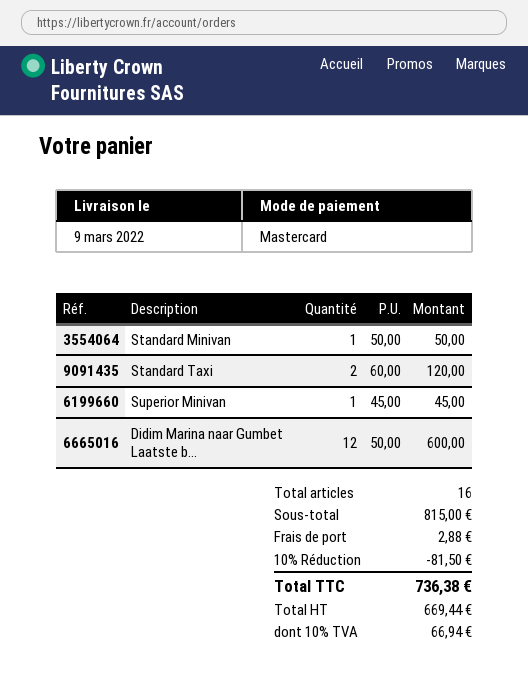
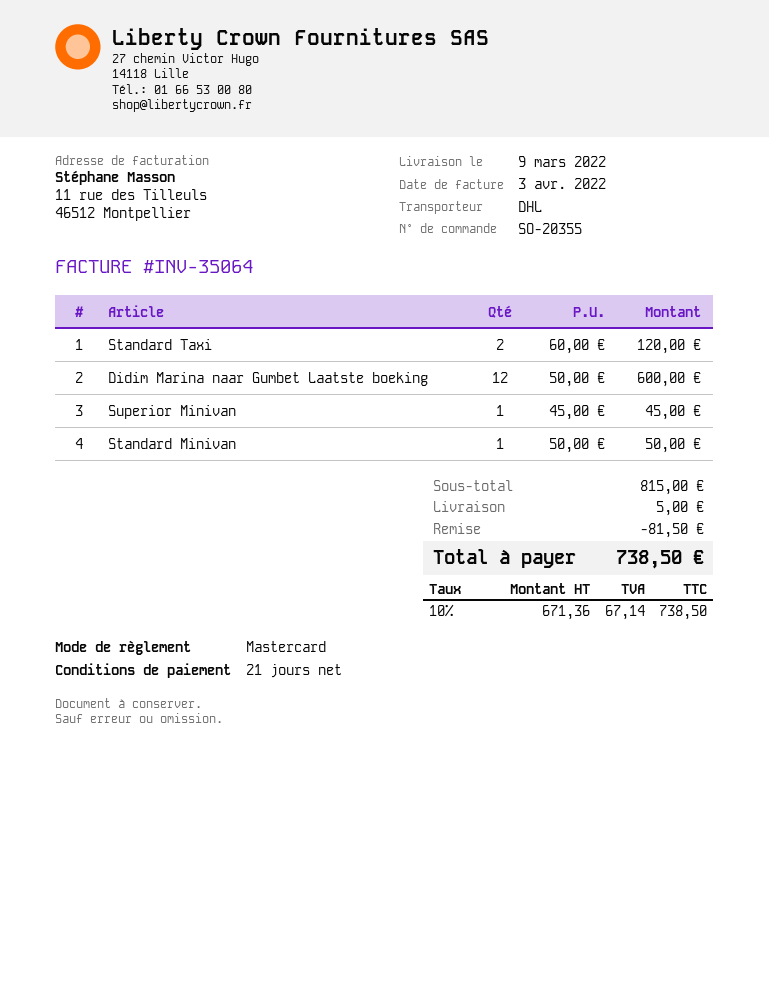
shipping: 2.88 -> 5.00
net: 669.44 -> 671.36
tax: 10% = 66.94 -> 10% = 67.14
total: 736.38 -> 738.50

